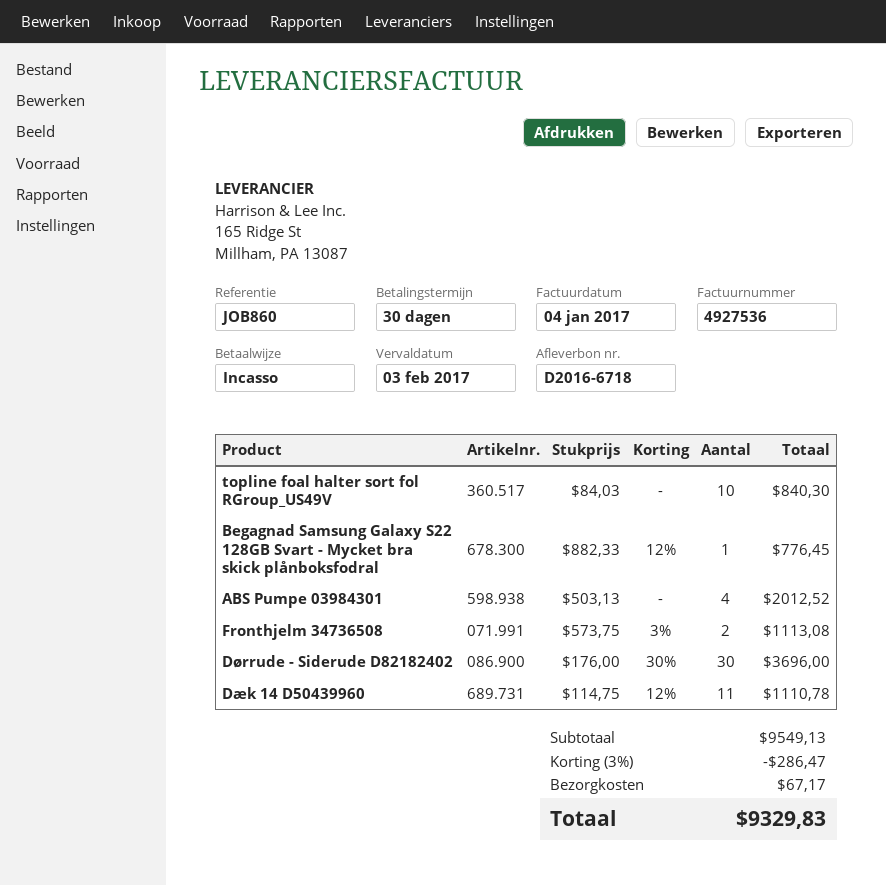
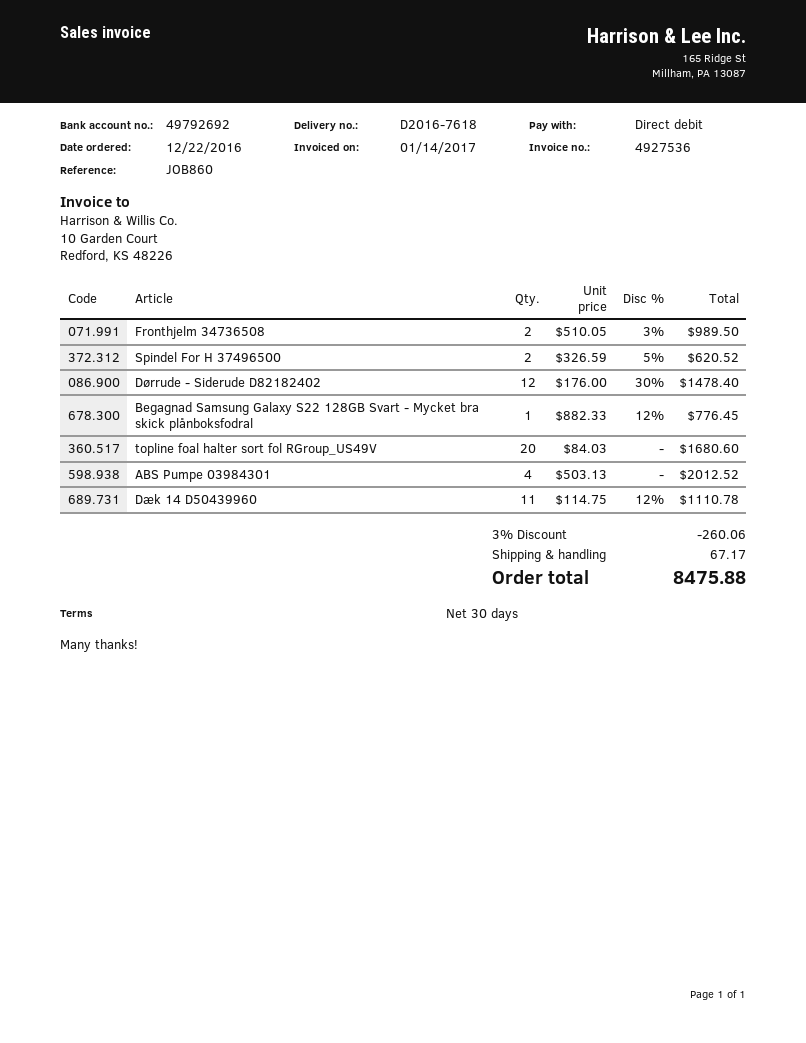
delivery note number: D2016-6718 -> D2016-7618
invoice date: 2017-01-04 -> 2017-01-14
topline foal halter sort fol RGroup_US49V: 10 x 84.03 = 840.30 -> 20 x 84.03 = 1680.60
Fronthjelm 34736508: 2 x 573.75 - 3% = 1113.08 -> 2 x 510.05 - 3% = 989.50
Dørrude - Siderude D82182402: 30 x 176.00 - 30% = 3696.00 -> 12 x 176.00 - 30% = 1478.40
Spindel For H 37496500: none -> 2 x 326.59 - 5% = 620.52
discount: 3% = 286.47 -> 3% = 260.06
total: 9329.83 -> 8475.88

